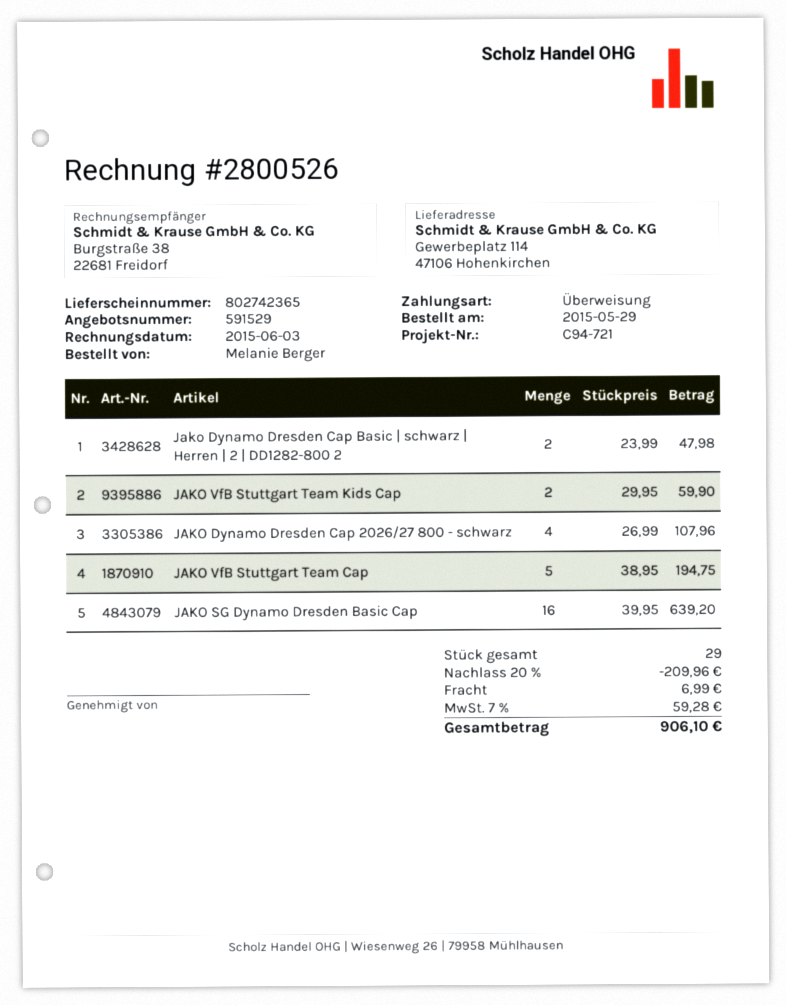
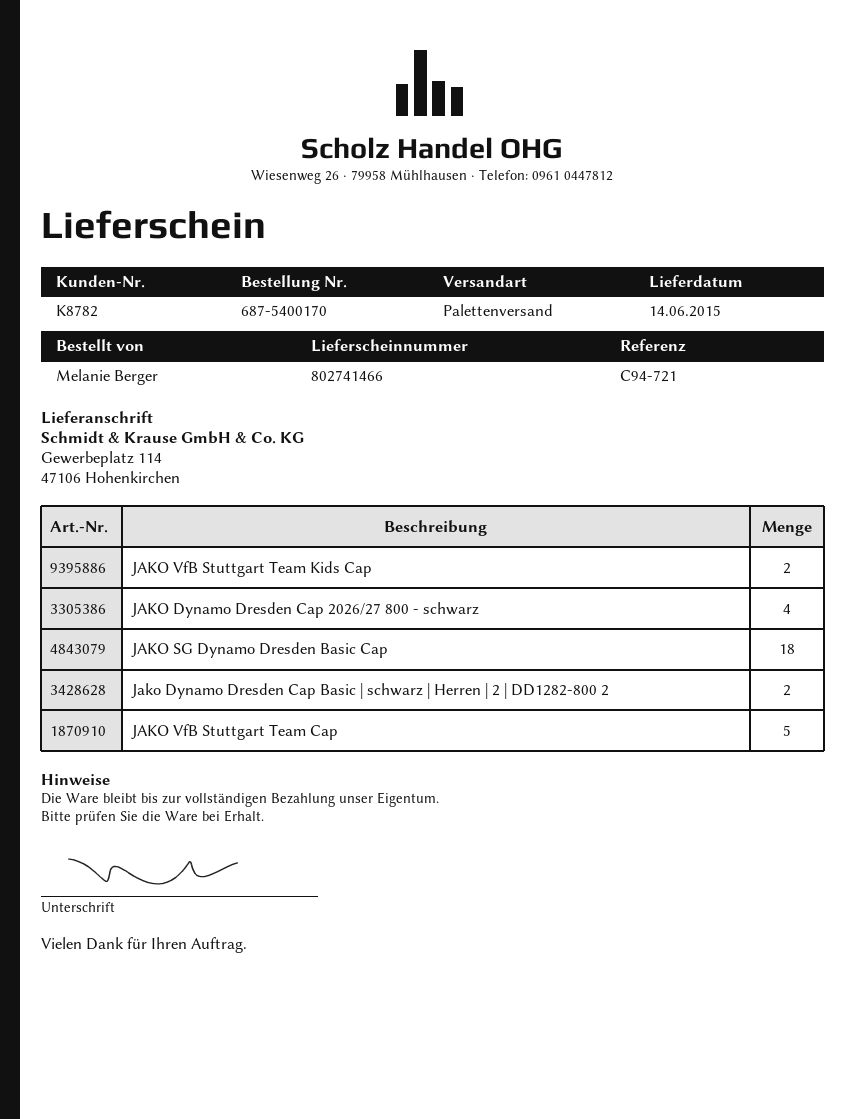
delivery note number: 802742365 -> 802741466
JAKO SG Dynamo Dresden Basic Cap: 16 -> 18

